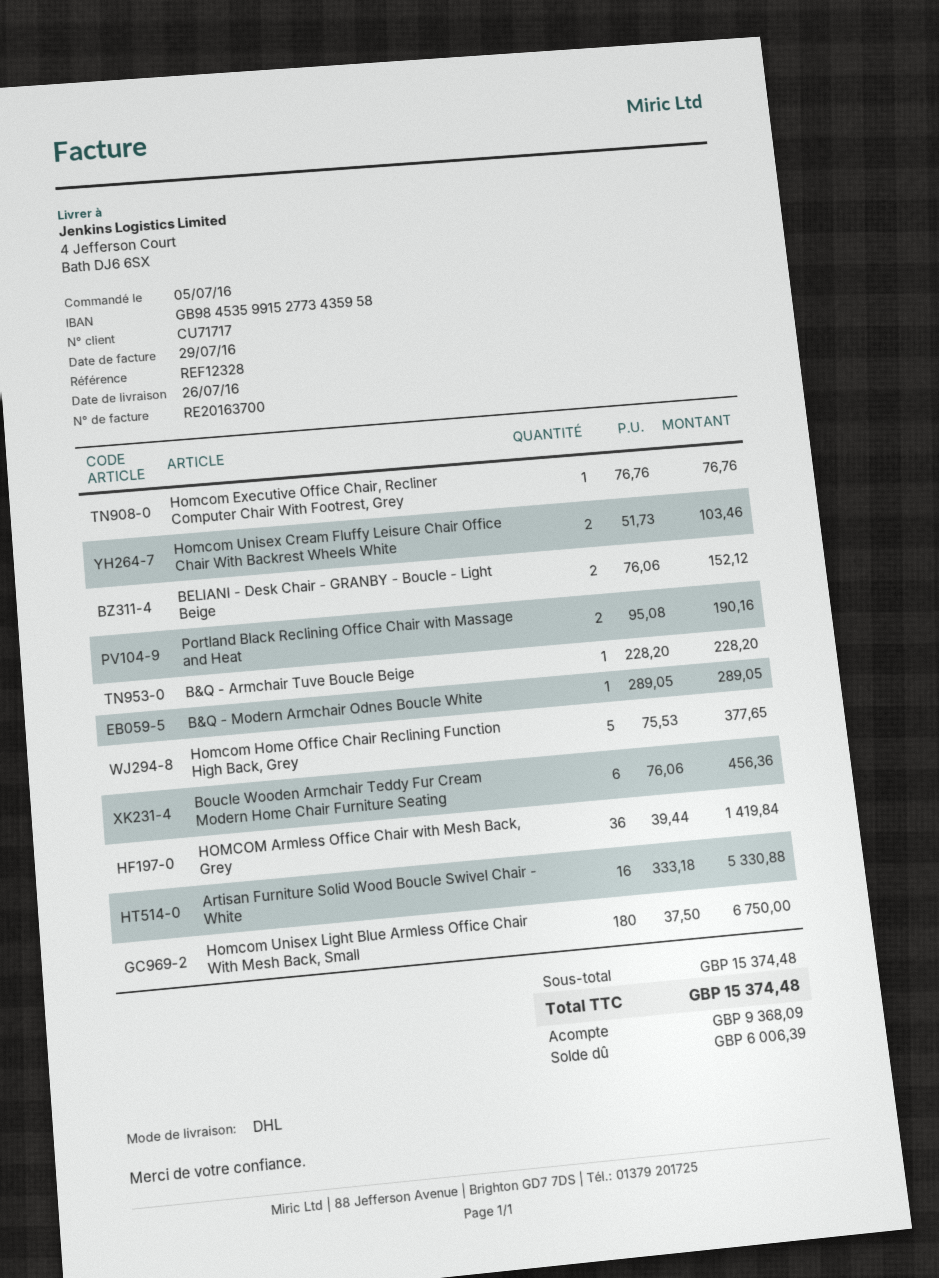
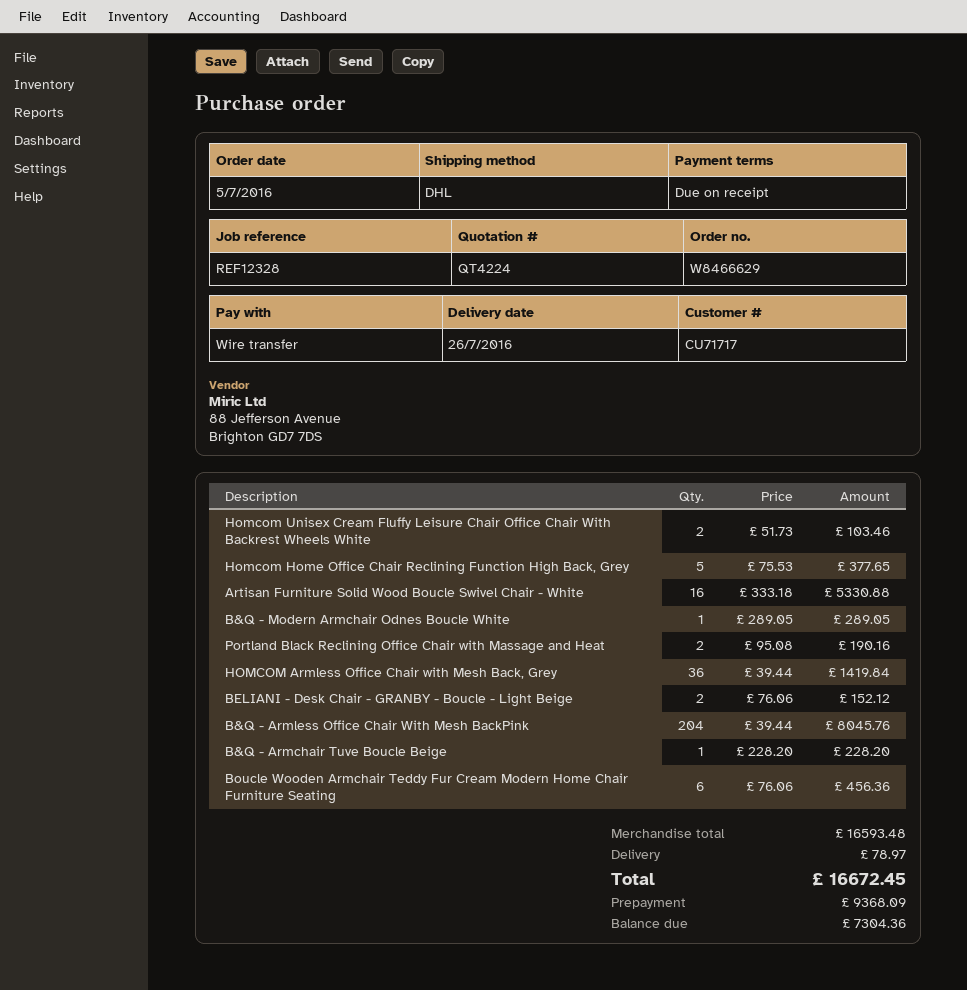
Homcom Executive Office Chair, Recliner Computer Chair With Footrest, Grey: 1 x 76.76 = 76.76 -> none
Homcom Unisex Light Blue Armless Office Chair With Mesh Back, Small: 180 x 37.50 = 6750.00 -> none
B&Q - Armless Office Chair With Mesh BackPink: none -> 204 x 39.44 = 8045.76
subtotal: 15374.48 -> 16593.48
shipping: none -> 78.97
total: 15374.48 -> 16672.45
balance: 6006.39 -> 7304.36

